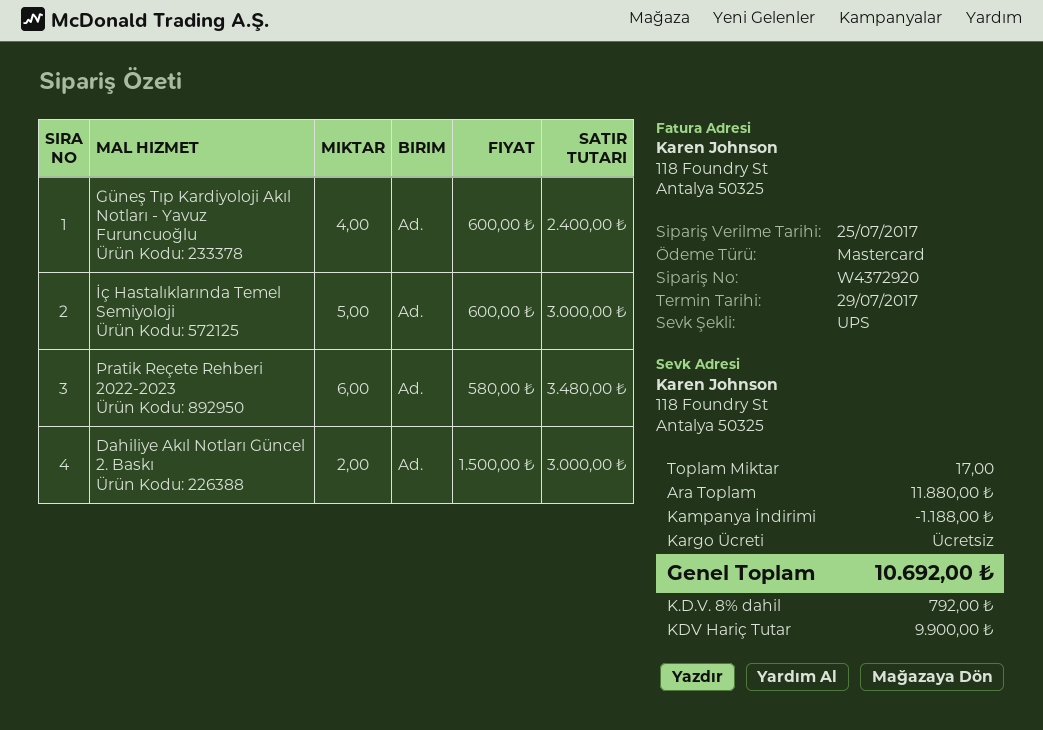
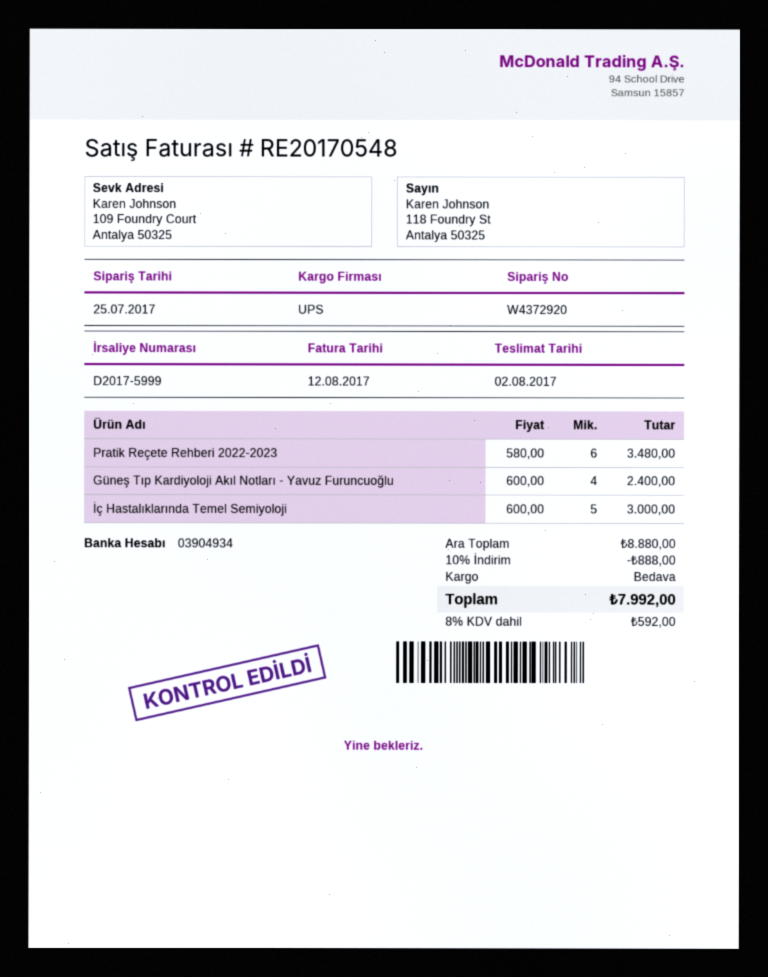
delivery date: 2017-07-29 -> 2017-08-02
ship to: 118 Foundry St, Antalya 50325 -> 109 Foundry Court, Antalya 50325
Dahiliye Akıl Notları Güncel 2. Baskı: 2 x 1500.00 = 3000.00 -> none
subtotal: 11880.00 -> 8880.00
discount: 1188.00 -> 888.00
tax: 8% = 792.00 -> 8% = 592.00
total: 10692.00 -> 7992.00

